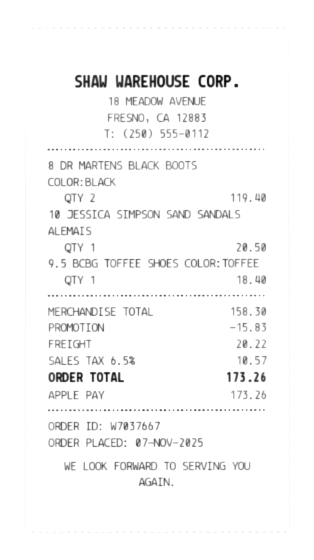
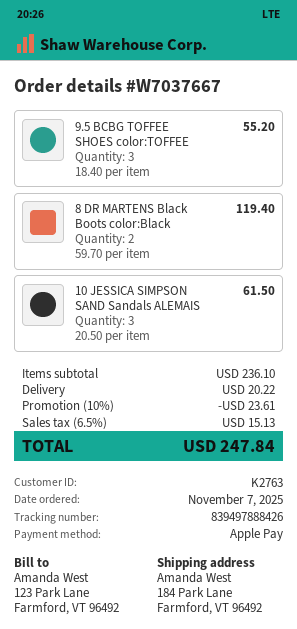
10 JESSICA SIMPSON SAND SANDALS ALEMAIS: 1 for 20.50 -> 3 for 61.50
9.5 BCBG TOFFEE SHOES COLOR:TOFFEE: 1 for 18.40 -> 3 for 55.20
subtotal: 158.30 -> 236.10
discount: 15.83 -> 23.61
tax: 6.5% = 10.57 -> 6.5% = 15.13
total: 173.26 -> 247.84

